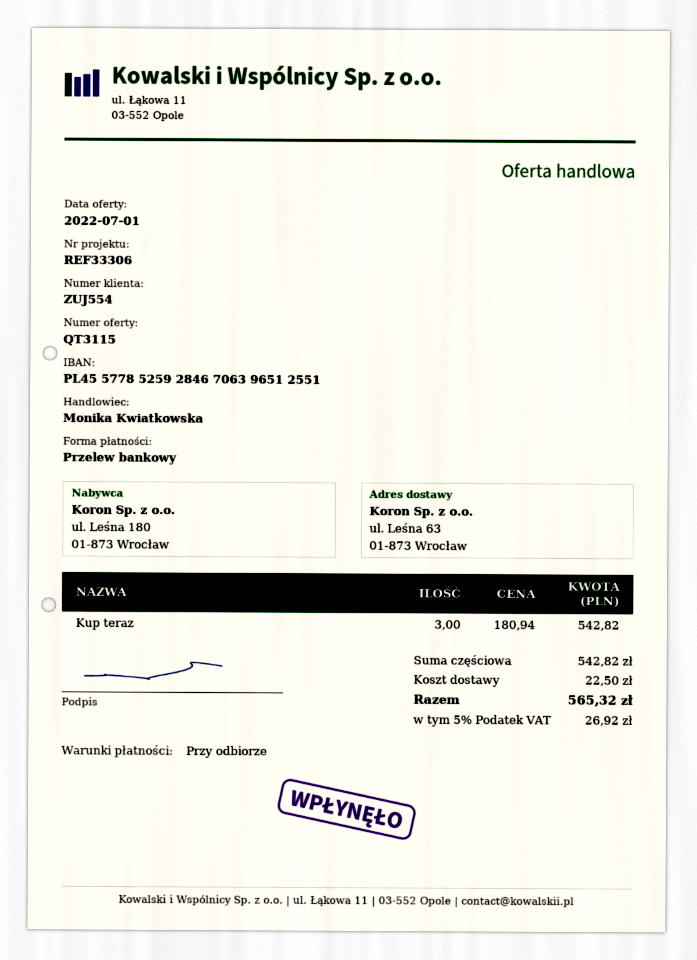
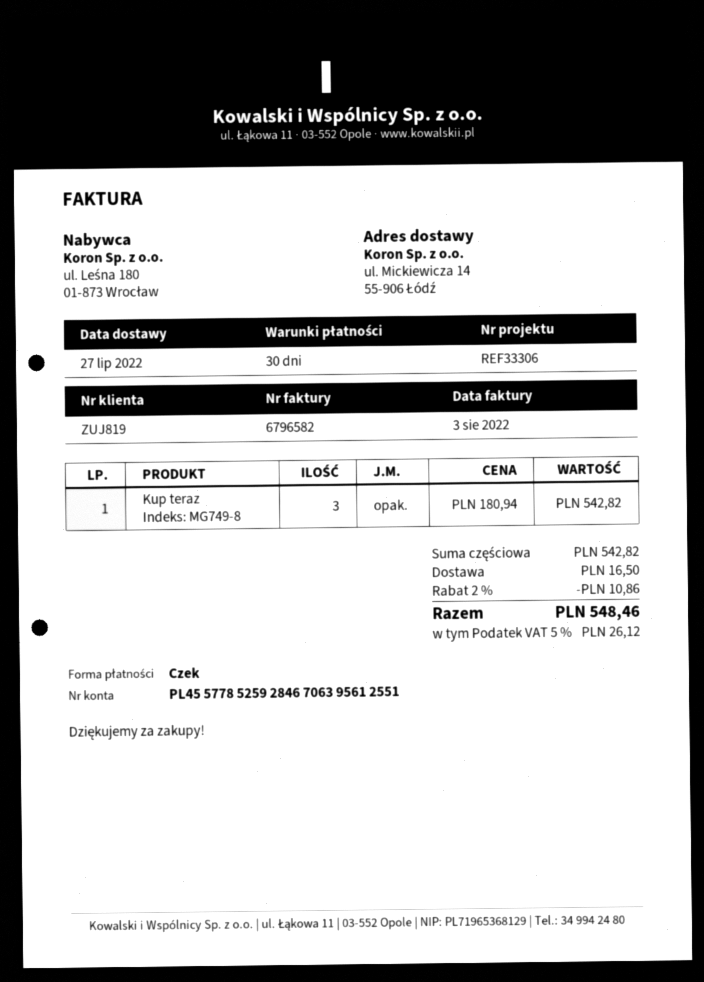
payment terms: on receipt -> 30 days
customer number: ZUJ554 -> ZUJ819
payment method: bank transfer -> cheque
bank account: PL45577852592846706396512551 -> PL45577852592846706395612551
ship to: ul. Leśna 63, 01-873 Wrocław -> ul. Mickiewicza 14, 55-906 Łódź
discount: none -> 2% = 10.86
shipping: 22.50 -> 16.50
tax: 5% = 26.92 -> 5% = 26.12
total: 565.32 -> 548.46

